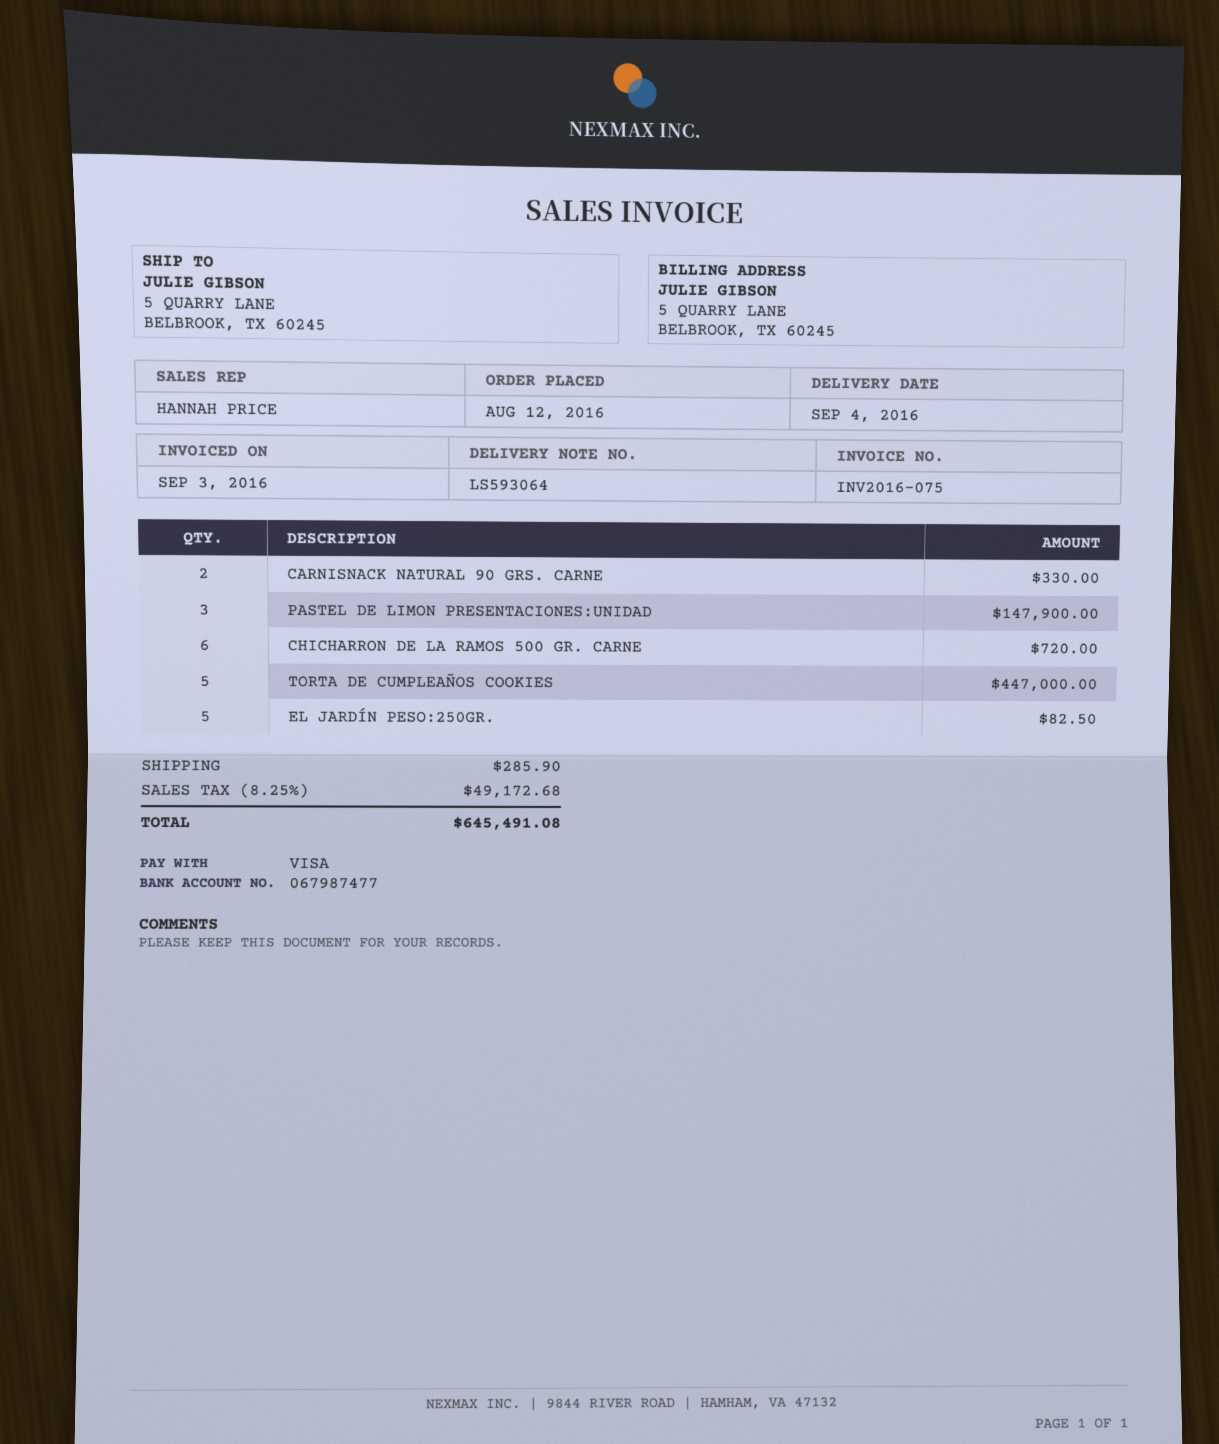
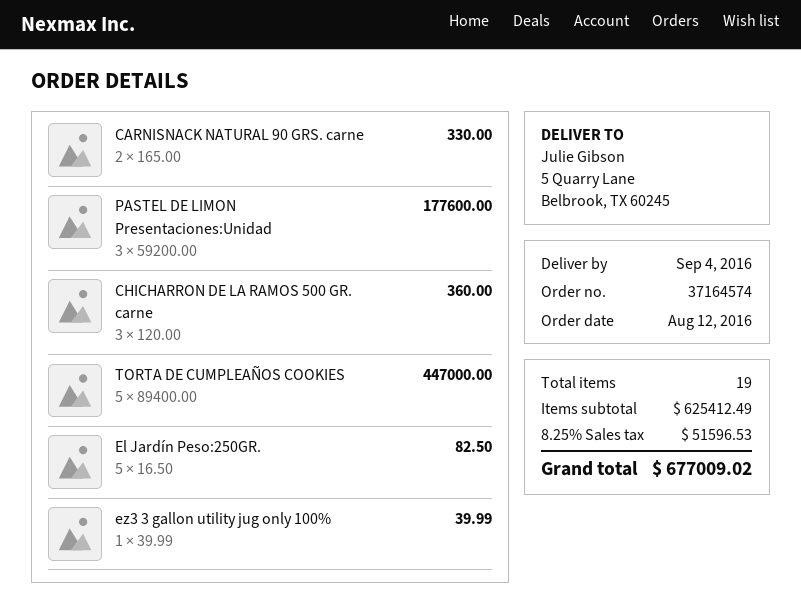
PASTEL DE LIMON PRESENTACIONES:UNIDAD: 3 for 147900.00 -> 3 for 177600.00
CHICHARRON DE LA RAMOS 500 GR. CARNE: 6 for 720.00 -> 3 for 360.00
ez3 3 gallon utility jug only 100%: none -> 1 for 39.99
shipping: 285.90 -> none
tax: 8.25% = 49172.68 -> 8.25% = 51596.53
total: 645491.08 -> 677009.02

